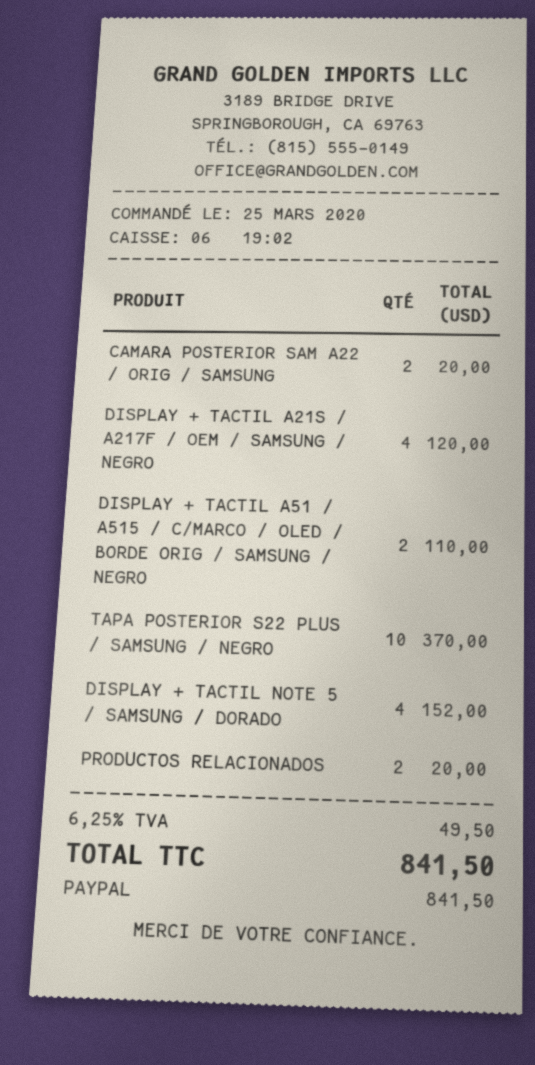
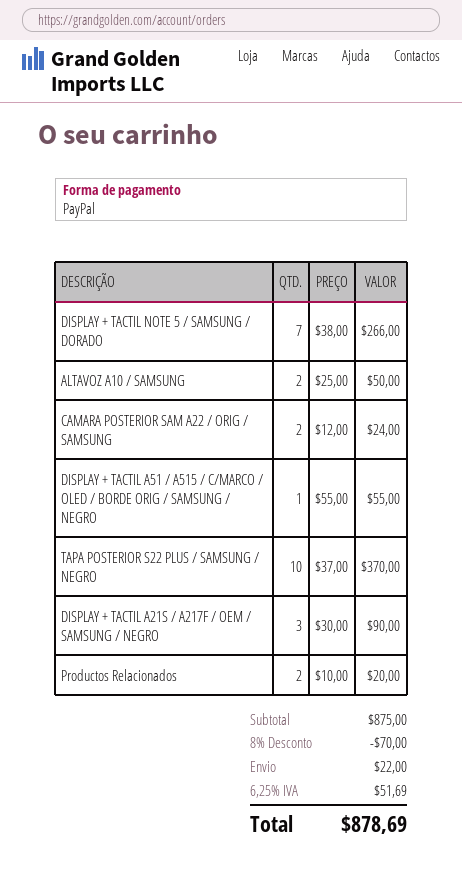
CAMARA POSTERIOR SAM A22 / ORIG / SAMSUNG: 2 for 20.00 -> 2 for 24.00
DISPLAY + TACTIL A21S / A217F / OEM / SAMSUNG / NEGRO: 4 for 120.00 -> 3 for 90.00
DISPLAY + TACTIL A51 / A515 / C/MARCO / OLED / BORDE ORIG / SAMSUNG / NEGRO: 2 for 110.00 -> 1 for 55.00
DISPLAY + TACTIL NOTE 5 / SAMSUNG / DORADO: 4 for 152.00 -> 7 for 266.00
ALTAVOZ A10 / SAMSUNG: none -> 2 for 50.00
discount: none -> 8% = 70.00
shipping: none -> 22.00
tax: 6.25% = 49.50 -> 6.25% = 51.69
total: 841.50 -> 878.69

